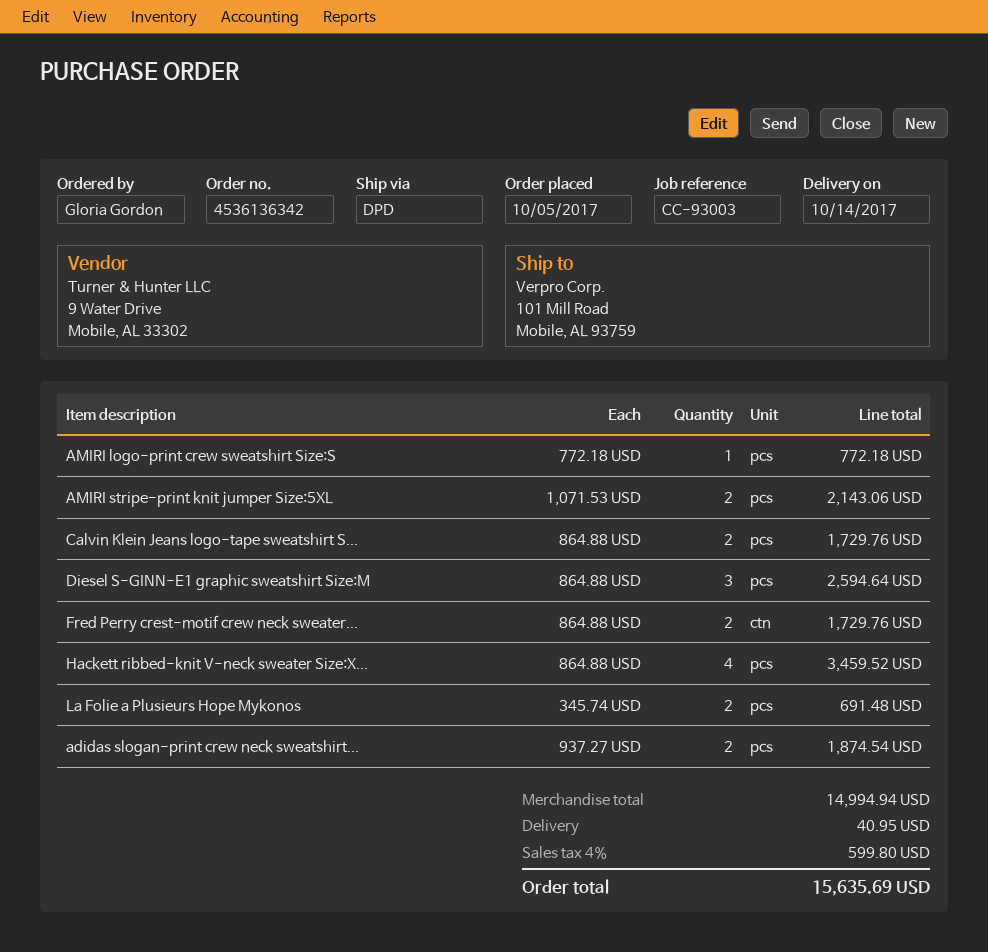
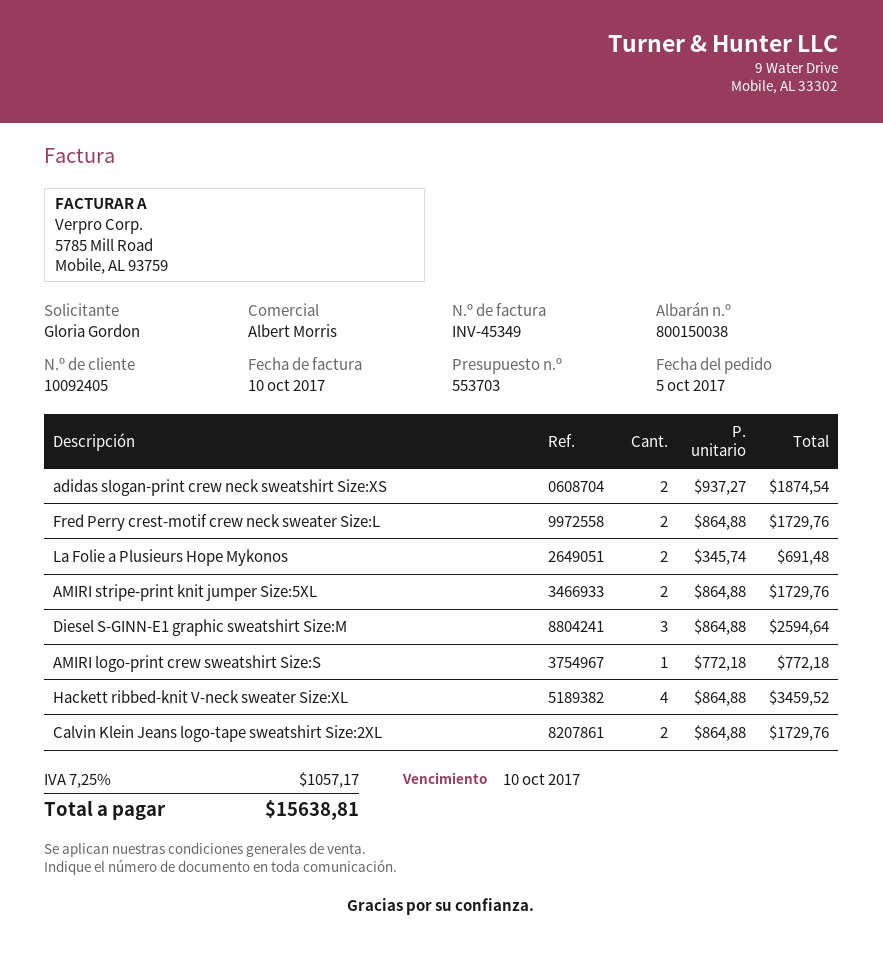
AMIRI stripe-print knit jumper Size:5XL: 2 x 1071.53 = 2143.06 -> 2 x 864.88 = 1729.76
shipping: 40.95 -> none
tax: 4% = 599.80 -> 7.25% = 1057.17
total: 15635.69 -> 15638.81

